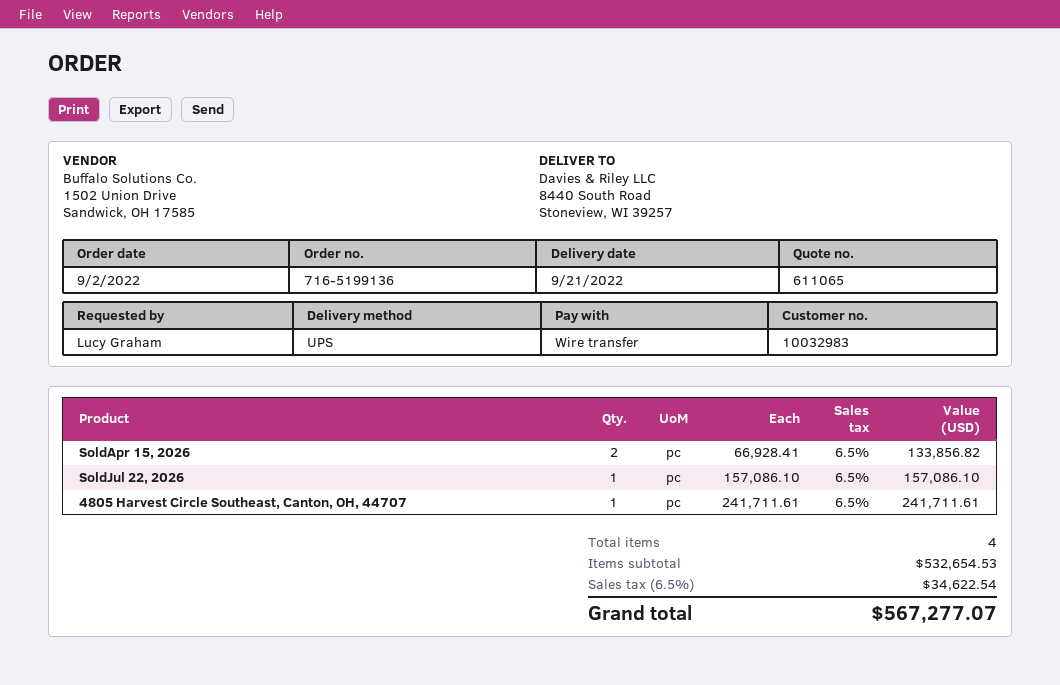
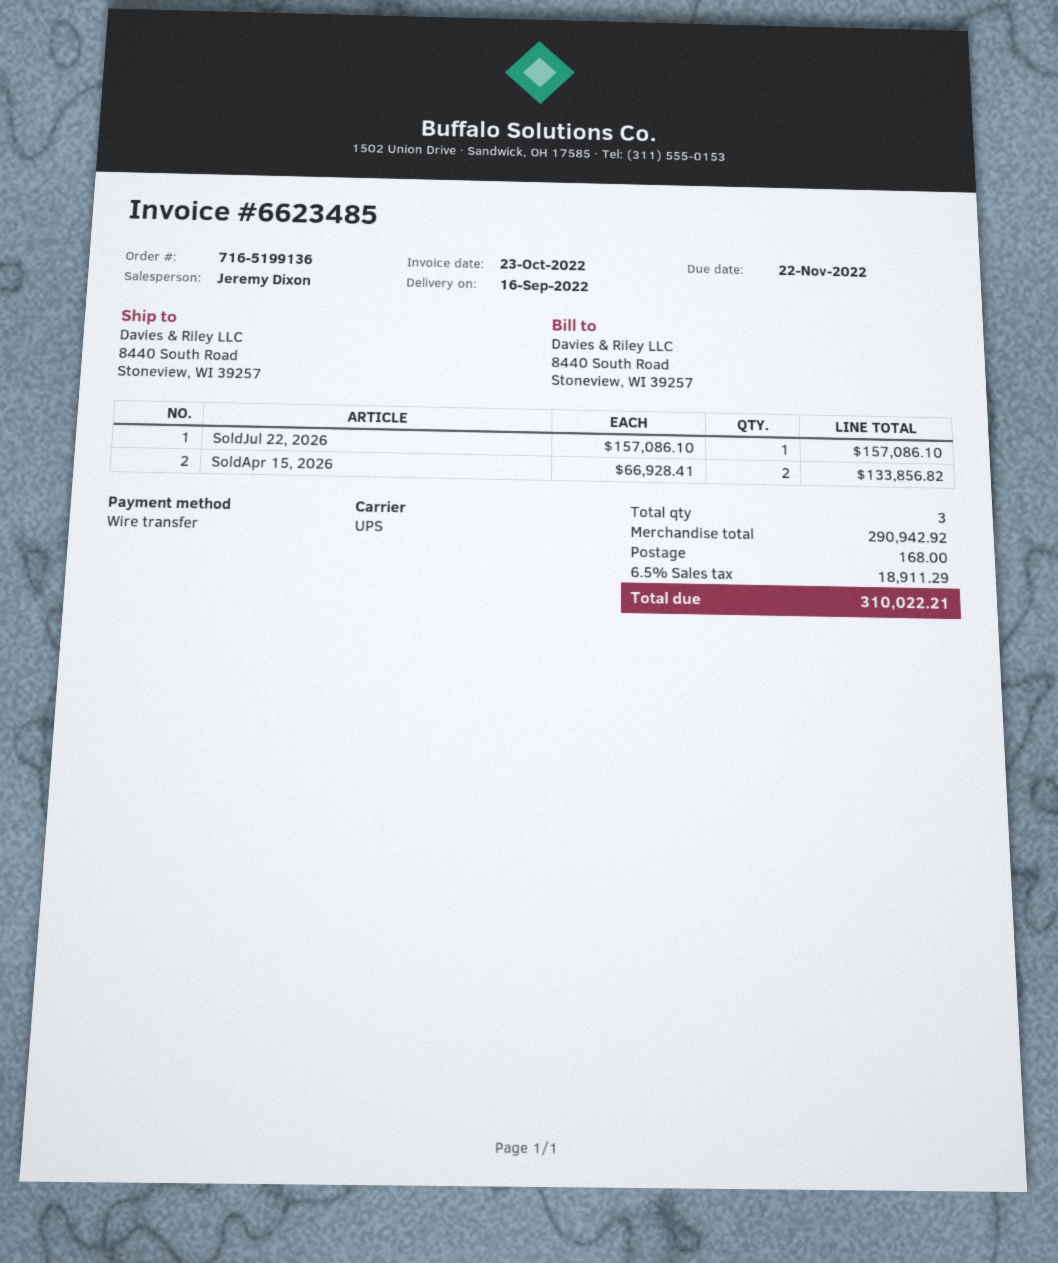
delivery date: 2022-09-21 -> 2022-09-16
4805 Harvest Circle Southeast, Canton, OH, 44707: 1 x 241711.61 = 241711.61 -> none
total quantity: 4 -> 3
subtotal: 532654.53 -> 290942.92
shipping: none -> 168.00
tax: 6.5% = 34622.54 -> 6.5% = 18911.29
total: 567277.07 -> 310022.21

